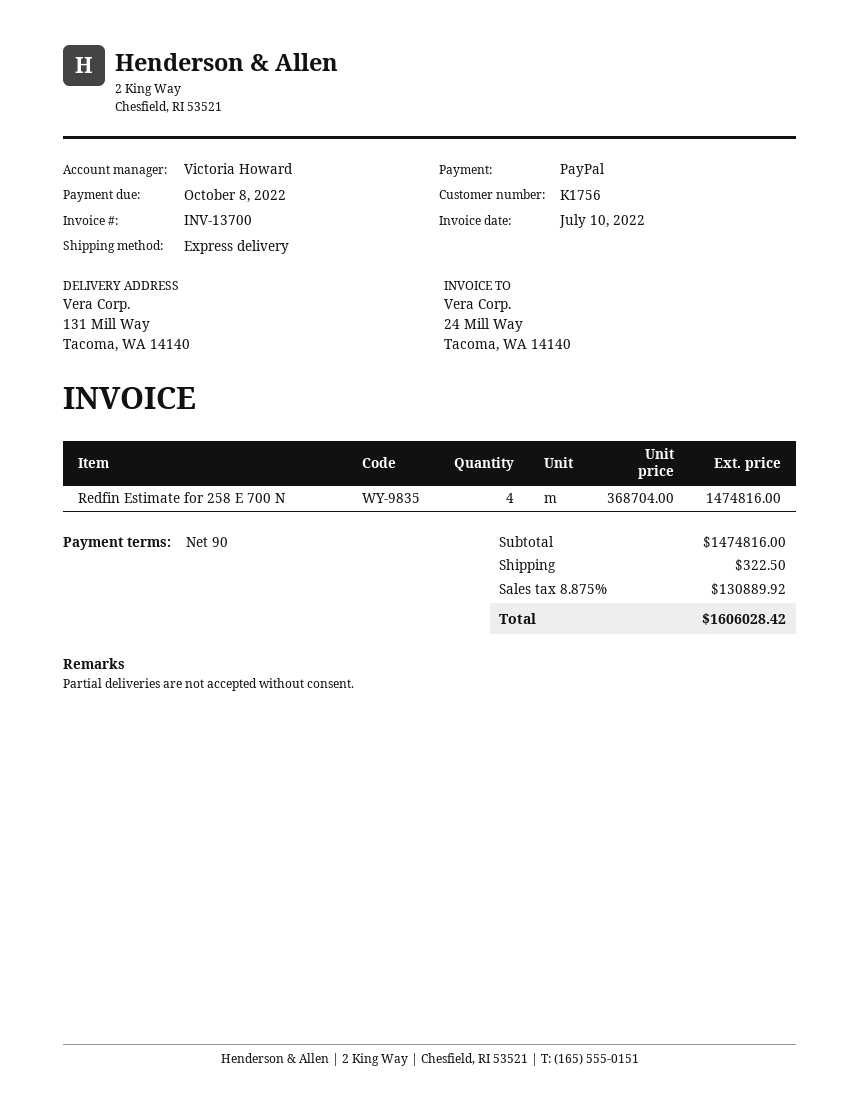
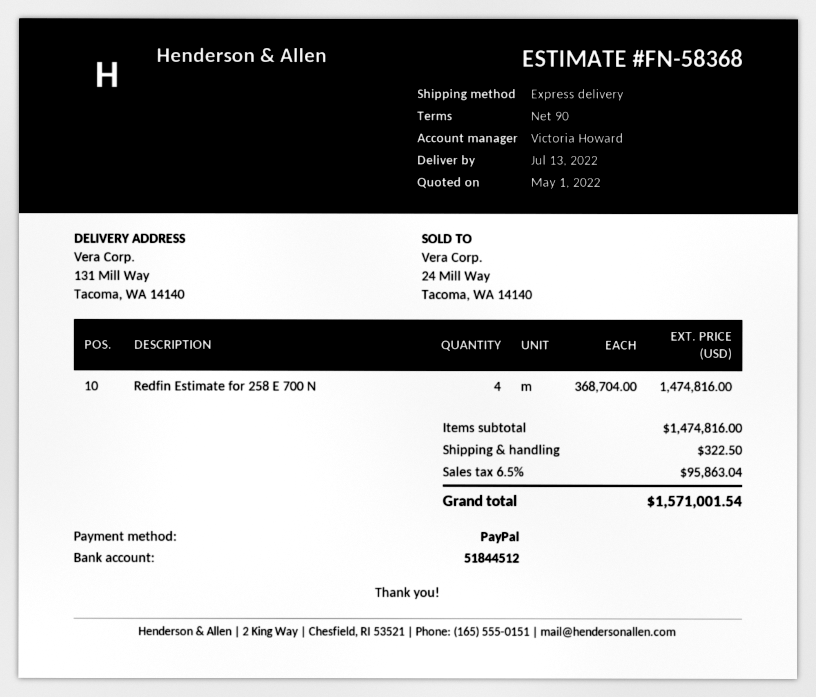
tax: 8.875% = 130889.92 -> 6.5% = 95863.04
total: 1606028.42 -> 1571001.54

